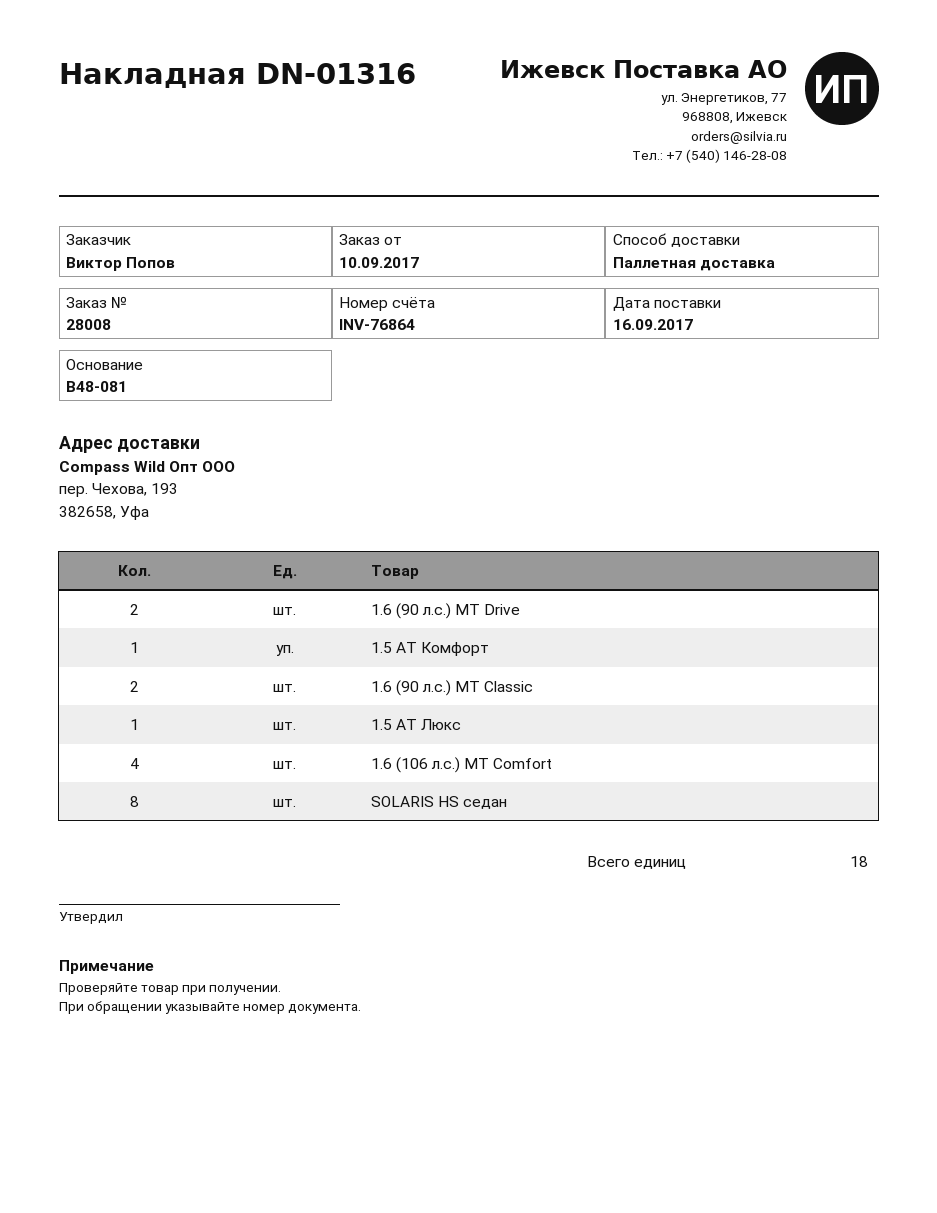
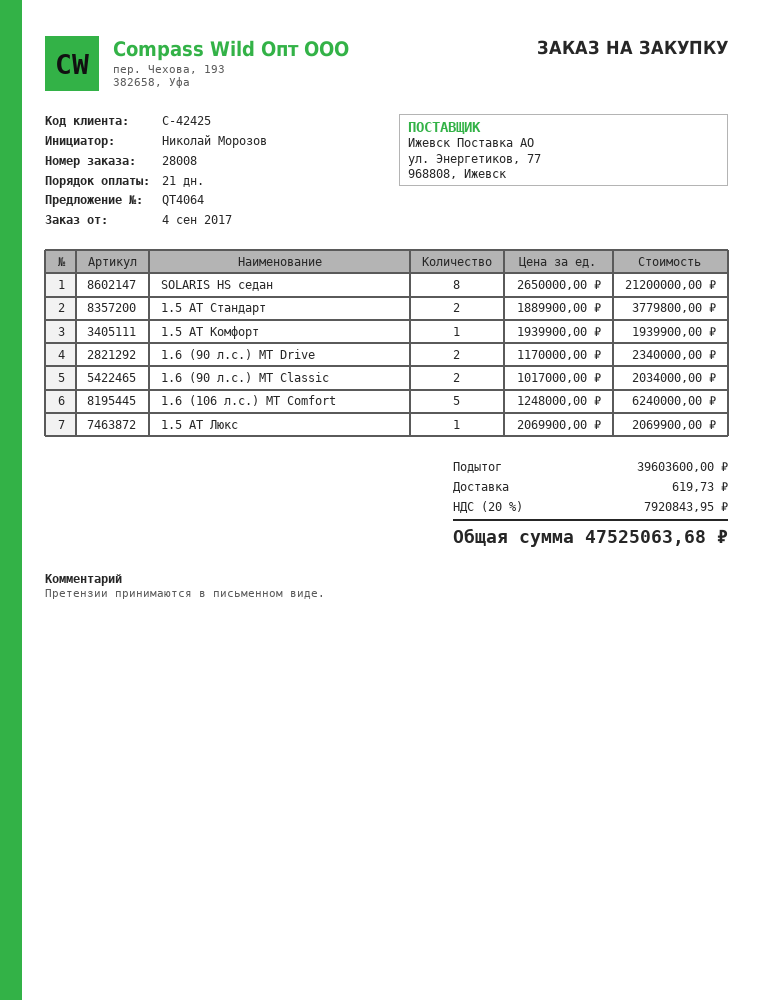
order date: 2017-09-10 -> 2017-09-04
ordered by: Виктор Попов -> Николай Морозов
1.6 (106 л.с.) MT Comfort: 4 -> 5
1.5 AT Стандарт: none -> 2

